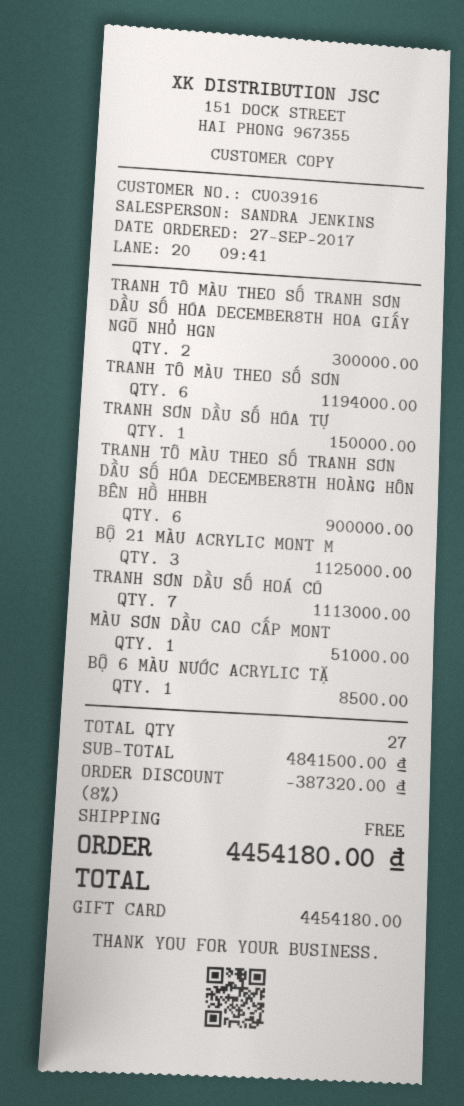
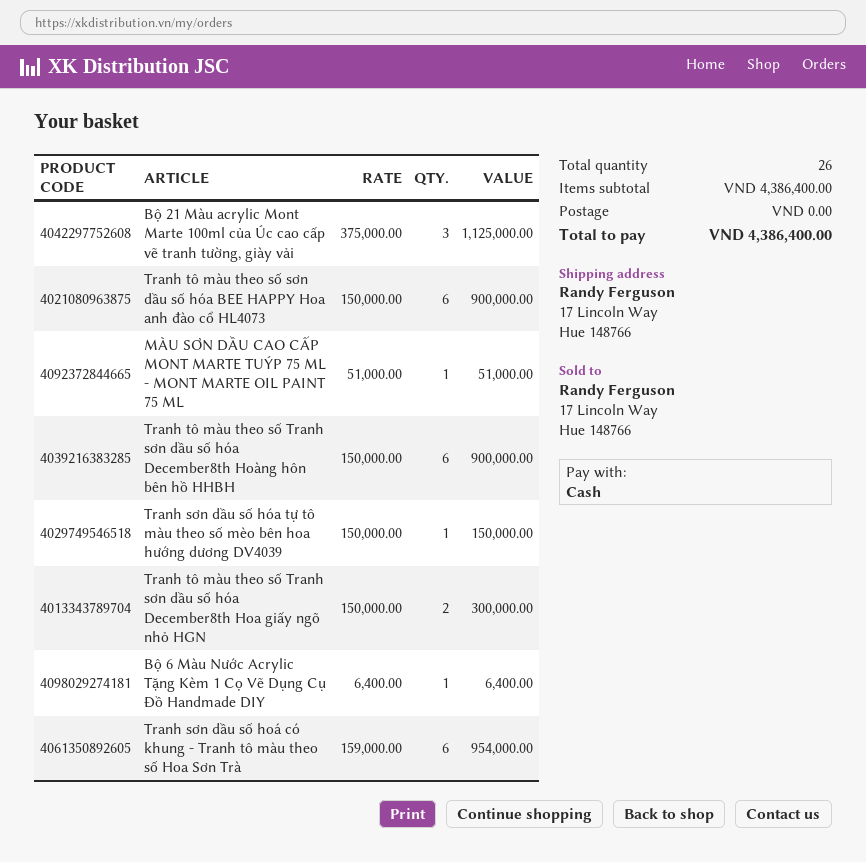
payment method: gift card -> cash
TRANH TÔ MÀU THEO SỐ SƠN: 6 for 1194000.00 -> 6 for 900000.00
TRANH SƠN DẦU SỐ HOÁ CÓ: 7 for 1113000.00 -> 6 for 954000.00
BỘ 6 MÀU NƯỚC ACRYLIC TẶ: 1 for 8500.00 -> 1 for 6400.00
total quantity: 27 -> 26
subtotal: 4841500.00 -> 4386400.00
discount: 8% = 387320.00 -> none
total: 4454180.00 -> 4386400.00

